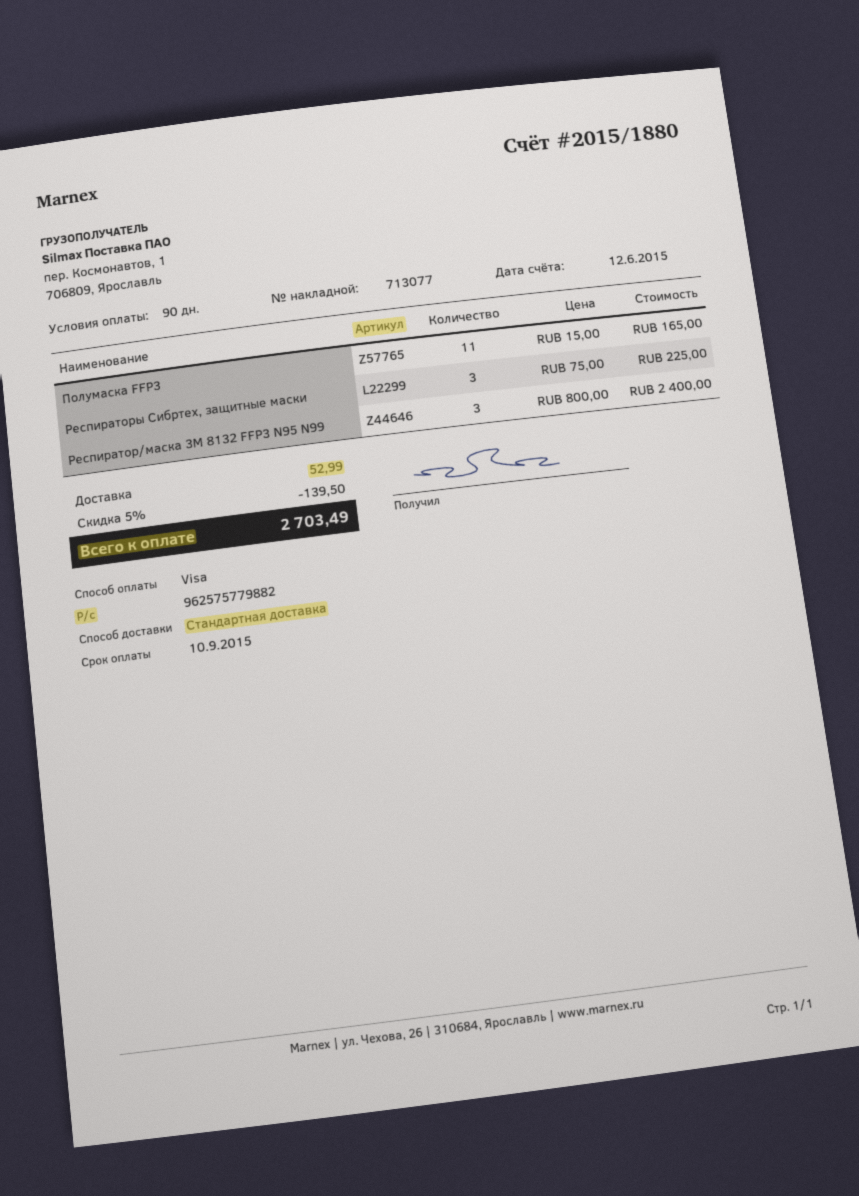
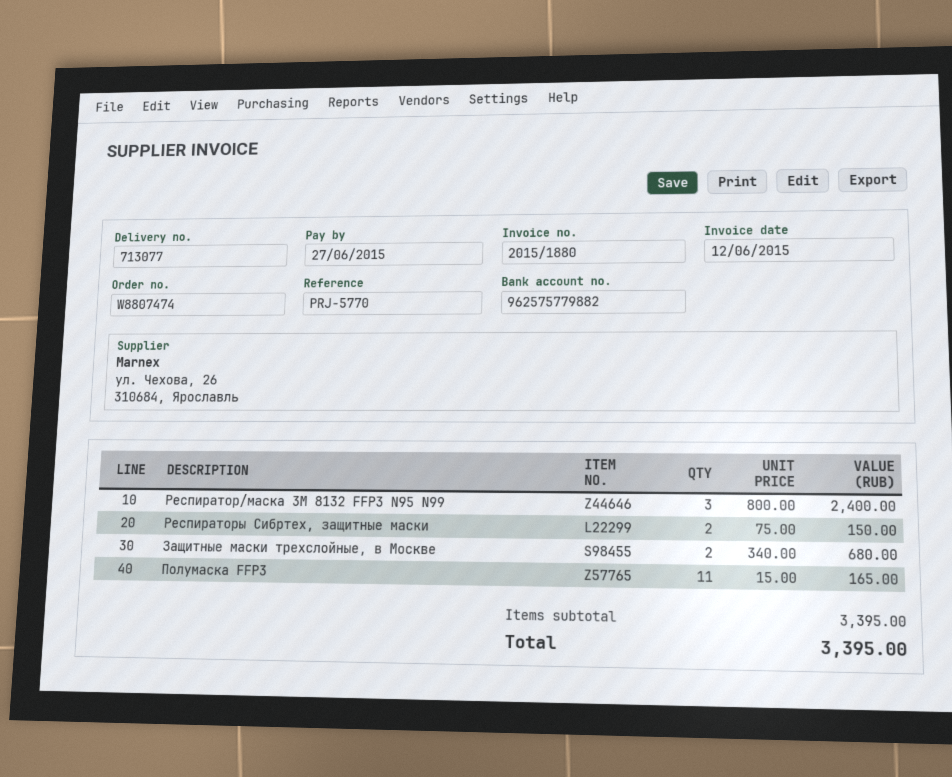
due date: 2015-09-10 -> 2015-06-27
Респираторы Сибртех, защитные маски: 3 x 75.00 = 225.00 -> 2 x 75.00 = 150.00
Защитные маски трехслойные, в Москве: none -> 2 x 340.00 = 680.00
discount: 5% = 139.50 -> none
shipping: 52.99 -> none
total: 2703.49 -> 3395.00

